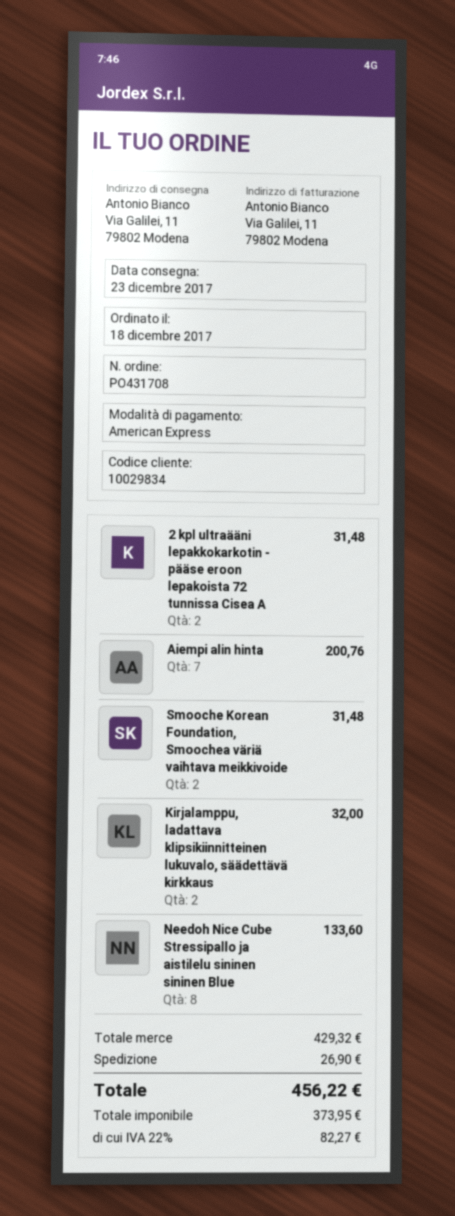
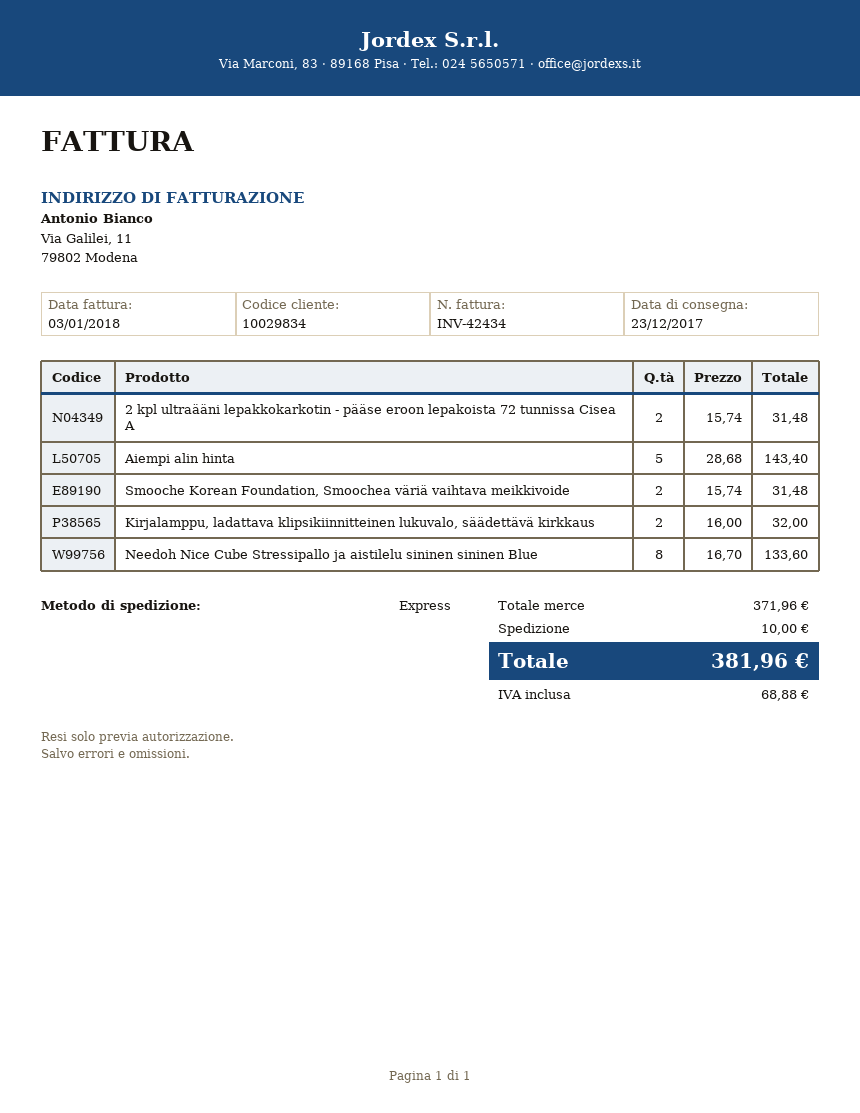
Aiempi alin hinta: 7 for 200.76 -> 5 for 143.40
subtotal: 429.32 -> 371.96
shipping: 26.90 -> 10.00
tax: 82.27 -> 68.88
total: 456.22 -> 381.96

